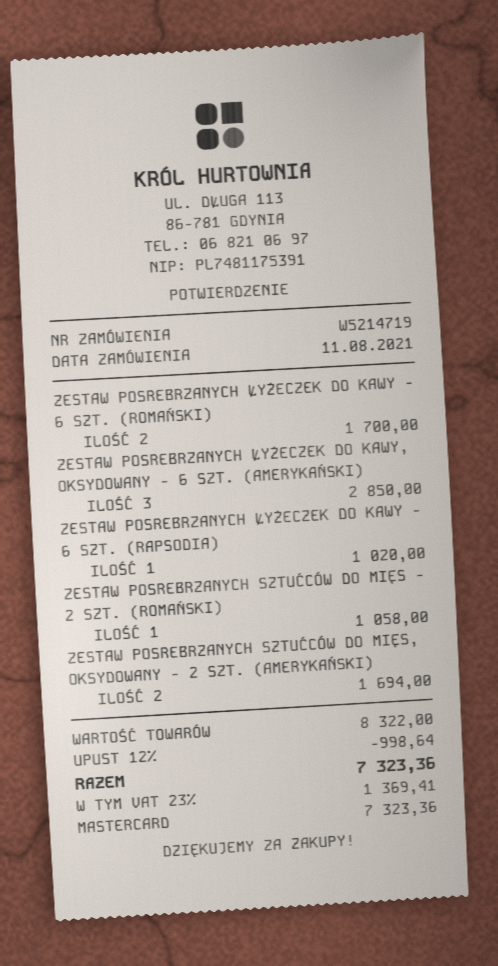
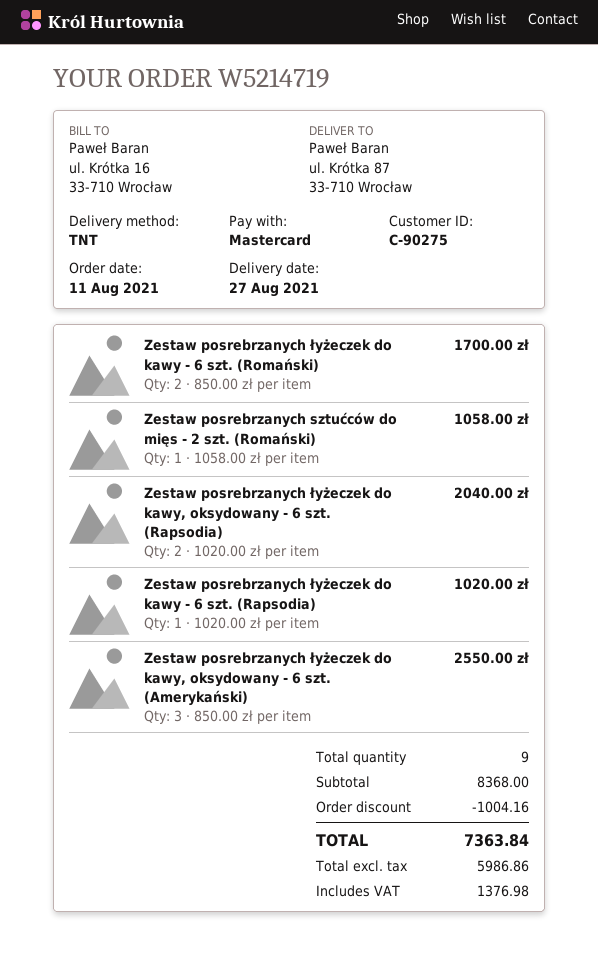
ZESTAW POSREBRZANYCH ŁYŻECZEK DO KAWY, OKSYDOWANY - 6 SZT. (AMERYKAŃSKI): 3 for 2850.00 -> 3 for 2550.00
ZESTAW POSREBRZANYCH SZTUĆCÓW DO MIĘS, OKSYDOWANY - 2 SZT. (AMERYKAŃSKI): 2 for 1694.00 -> none
Zestaw posrebrzanych łyżeczek do kawy, oksydowany - 6 szt. (Rapsodia): none -> 2 for 2040.00
subtotal: 8322.00 -> 8368.00
discount: 998.64 -> 1004.16
tax: 1369.41 -> 1376.98
total: 7323.36 -> 7363.84

